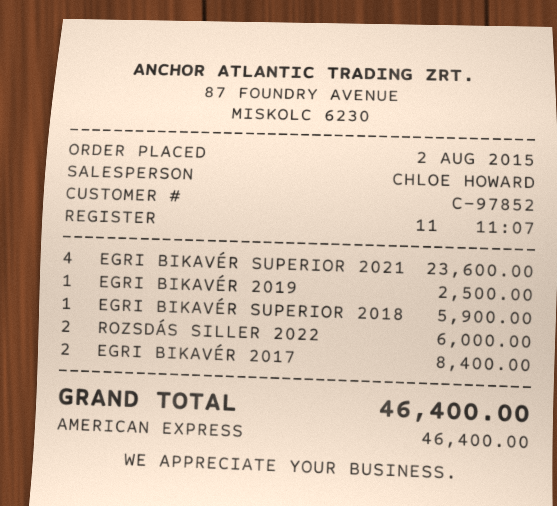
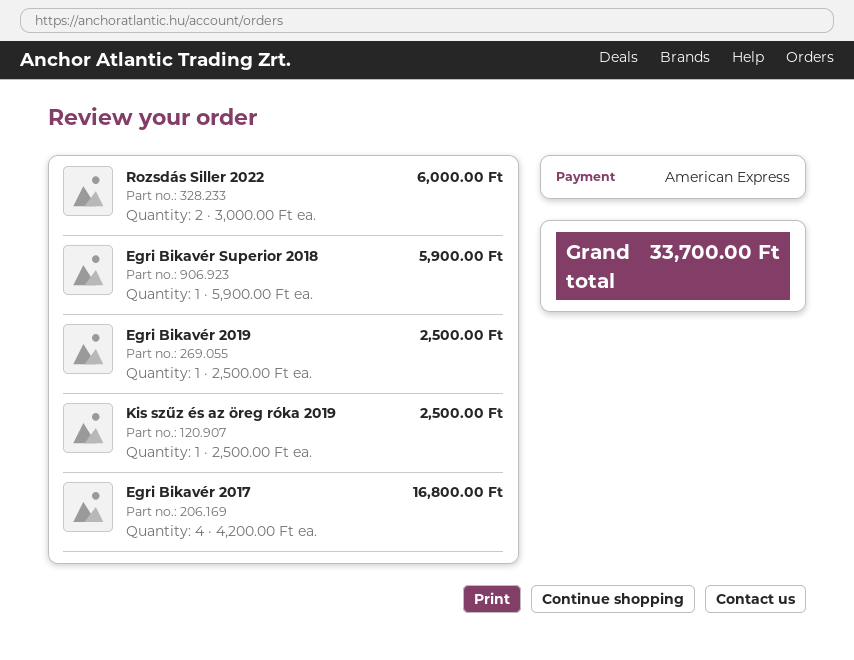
EGRI BIKAVÉR SUPERIOR 2021: 4 for 23600.00 -> none
EGRI BIKAVÉR 2017: 2 for 8400.00 -> 4 for 16800.00
Kis szűz és az öreg róka 2019: none -> 1 for 2500.00
total: 46400.00 -> 33700.00

